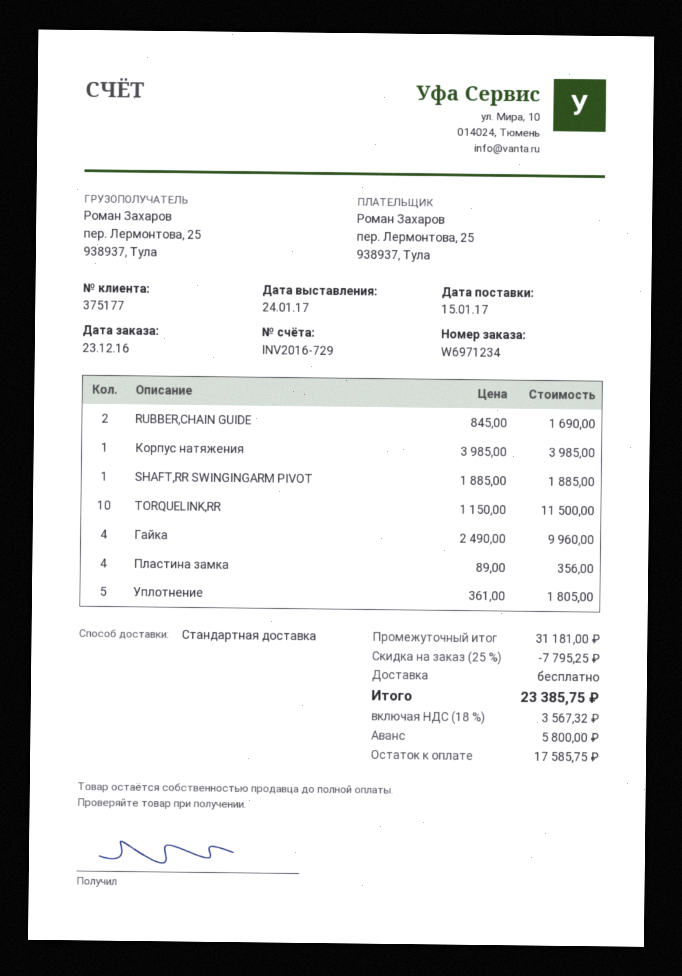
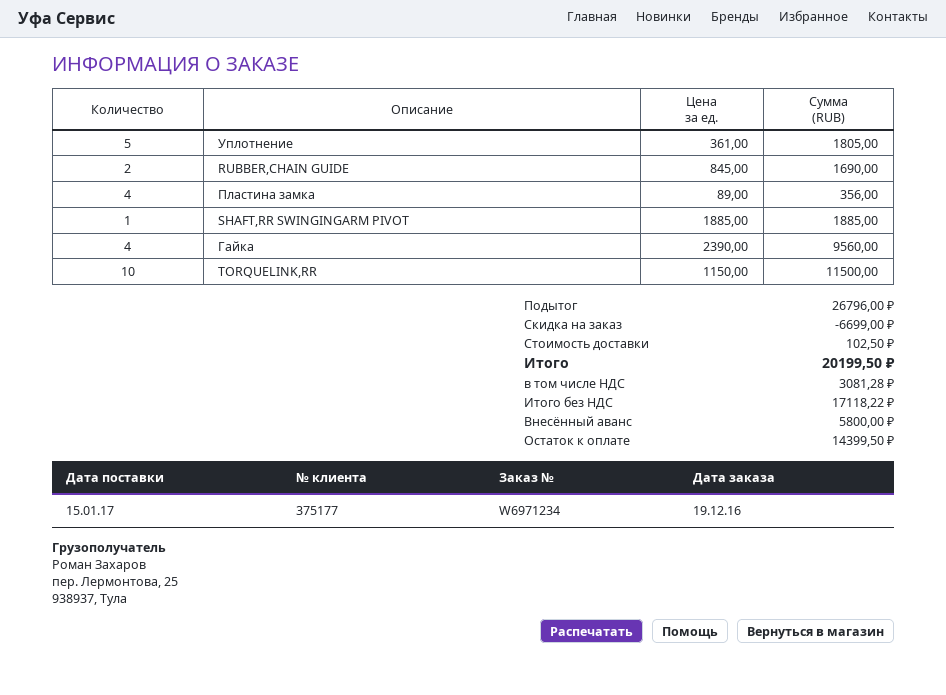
order date: 2016-12-23 -> 2016-12-19
Корпус натяжения: 1 x 3985.00 = 3985.00 -> none
Гайка: 4 x 2490.00 = 9960.00 -> 4 x 2390.00 = 9560.00
subtotal: 31181.00 -> 26796.00
discount: 7795.25 -> 6699.00
shipping: 0.00 -> 102.50
tax: 3567.32 -> 3081.28
total: 23385.75 -> 20199.50
balance: 17585.75 -> 14399.50

